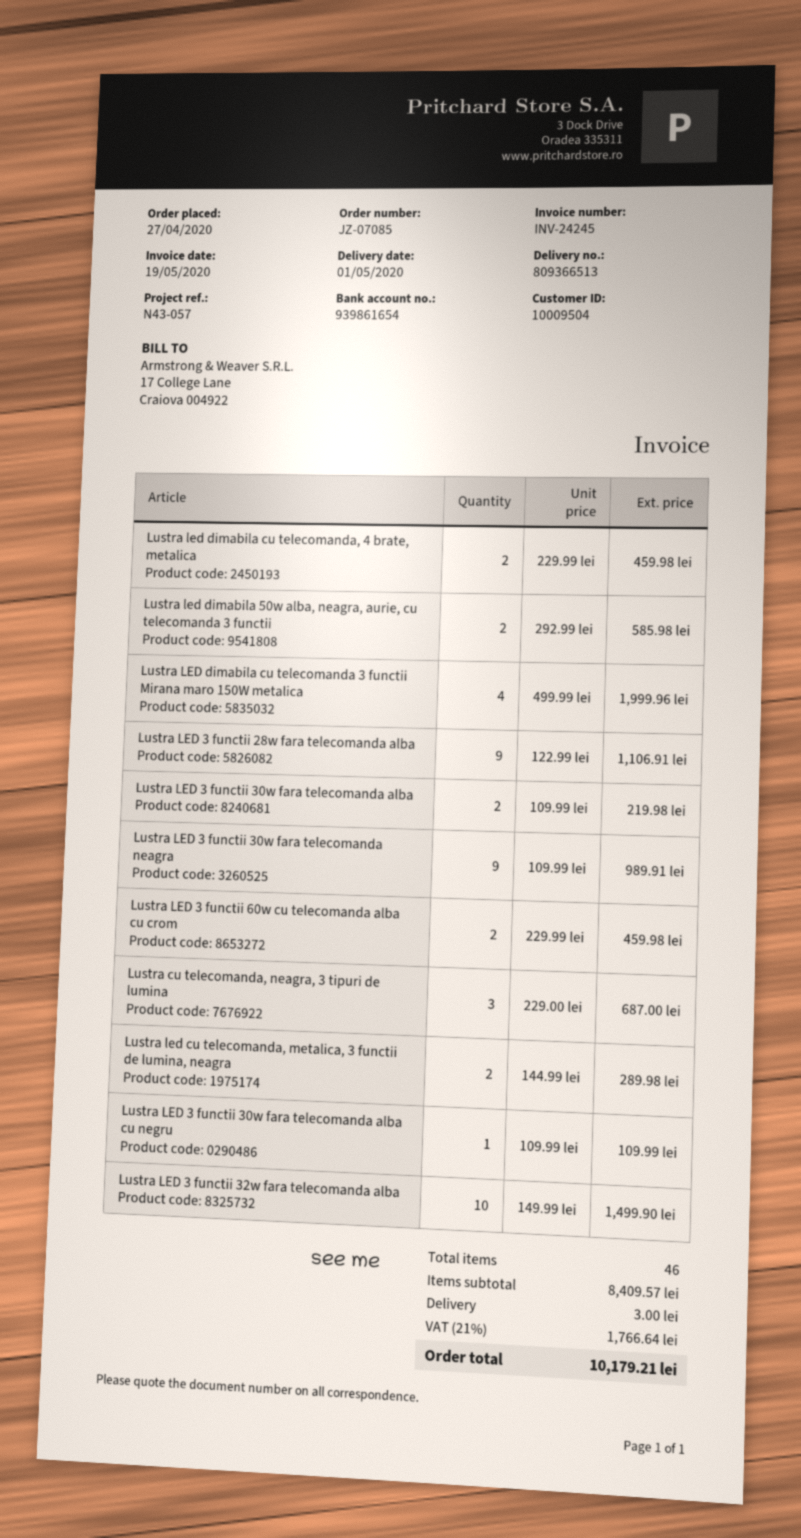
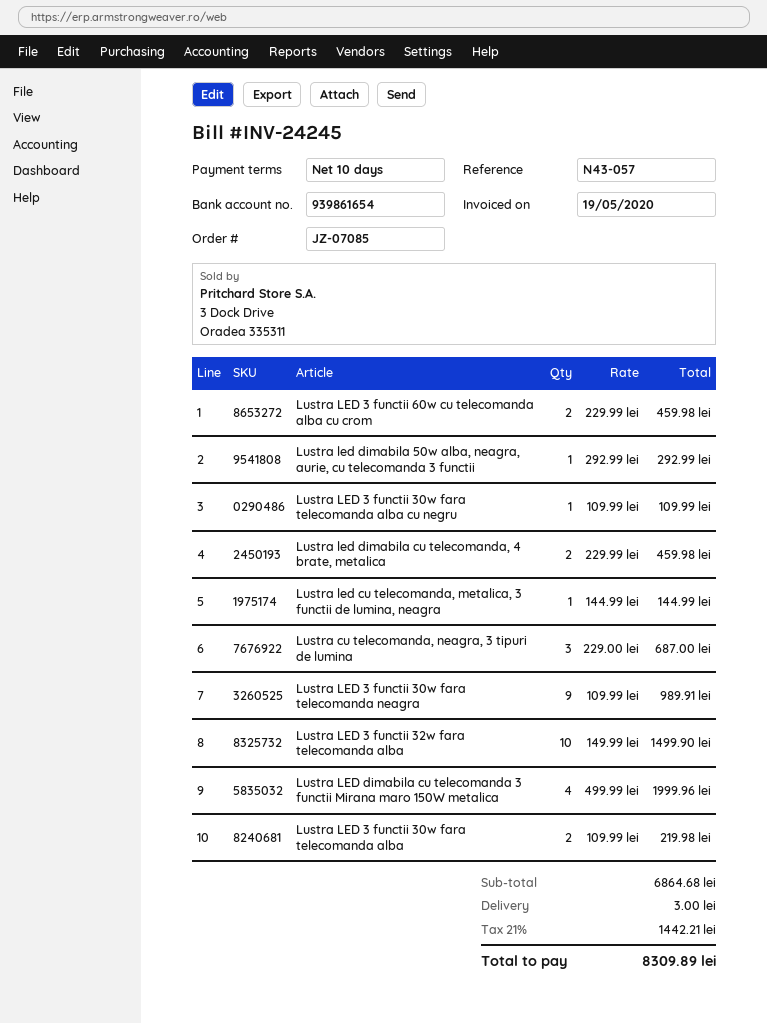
Lustra led dimabila 50w alba, neagra, aurie, cu telecomanda 3 functii: 2 x 292.99 = 585.98 -> 1 x 292.99 = 292.99
Lustra LED 3 functii 28w fara telecomanda alba: 9 x 122.99 = 1106.91 -> none
Lustra led cu telecomanda, metalica, 3 functii de lumina, neagra: 2 x 144.99 = 289.98 -> 1 x 144.99 = 144.99
subtotal: 8409.57 -> 6864.68
tax: 21% = 1766.64 -> 21% = 1442.21
total: 10179.21 -> 8309.89

